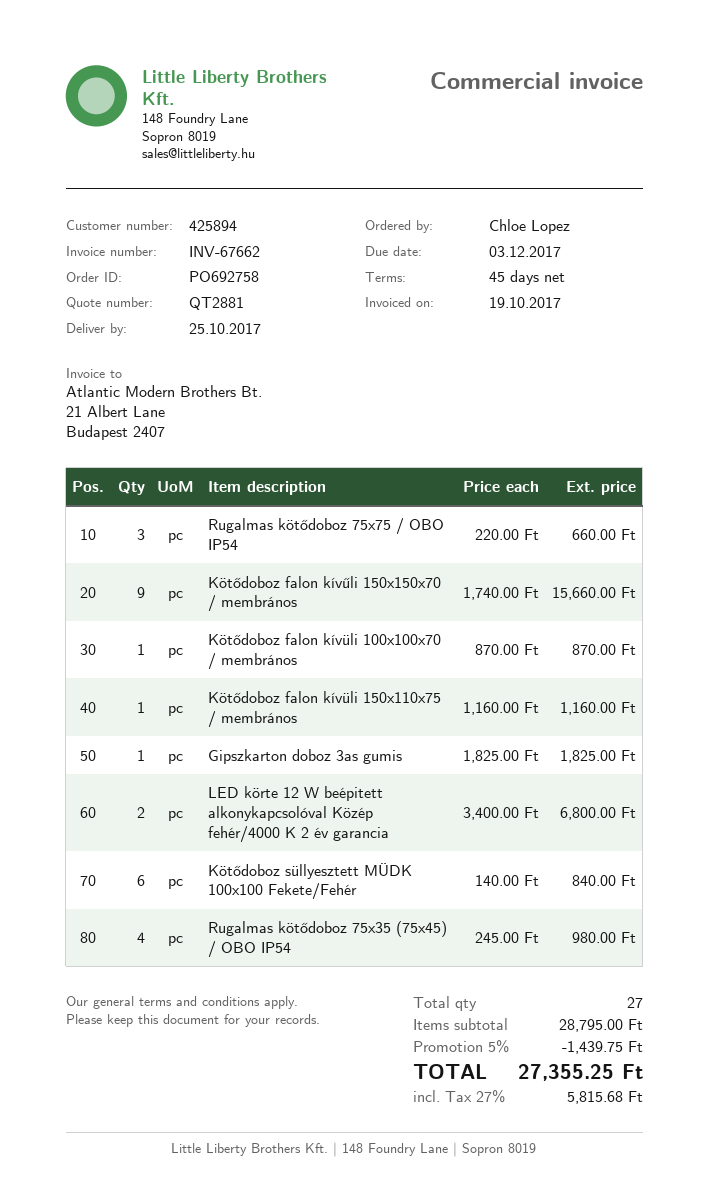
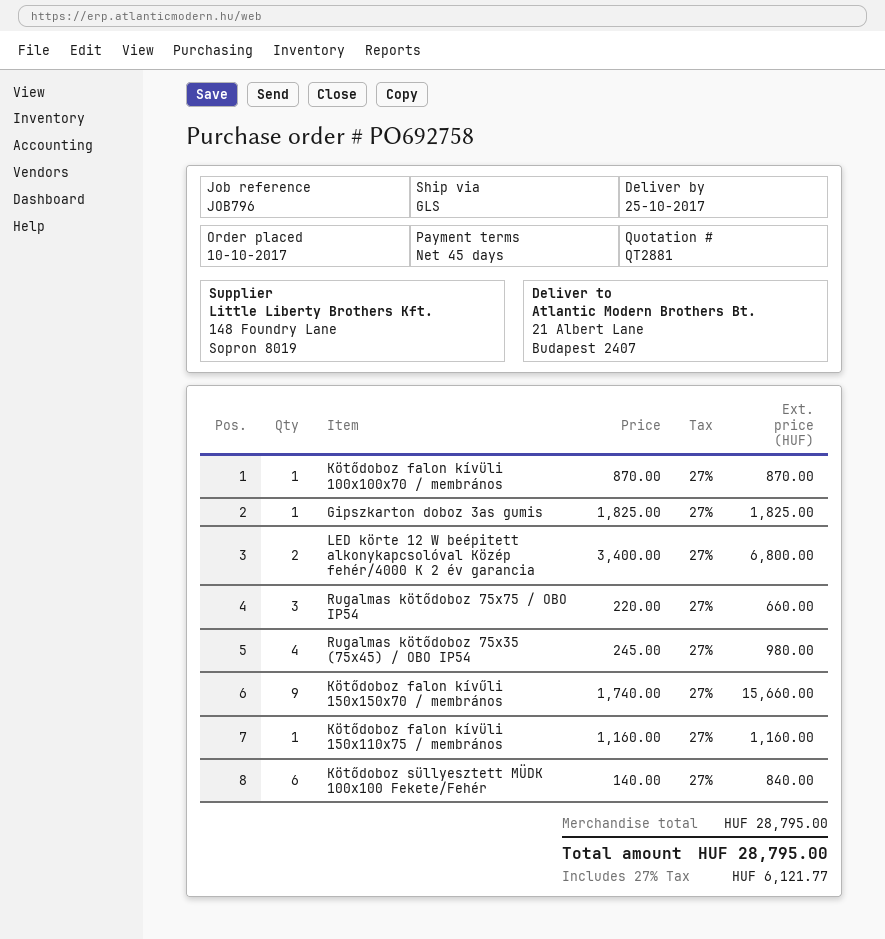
discount: 5% = 1439.75 -> none
tax: 27% = 5815.68 -> 27% = 6121.77
total: 27355.25 -> 28795.00

